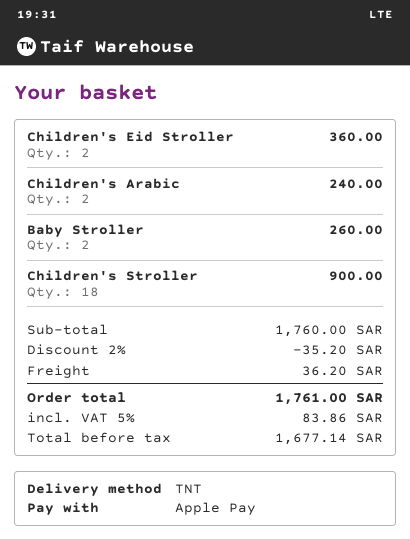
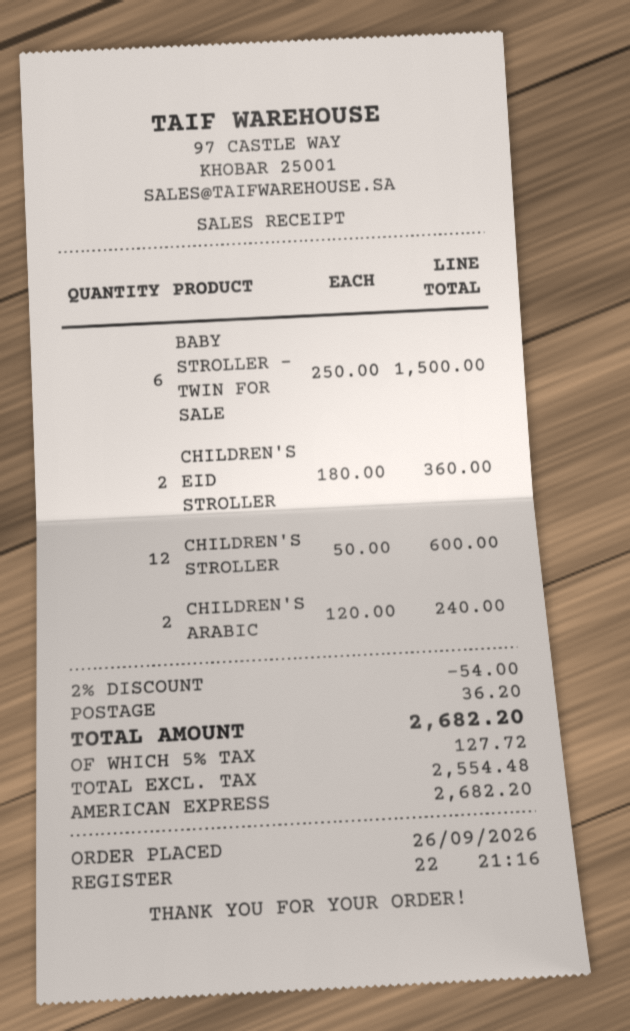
payment method: Apple Pay -> American Express
Baby Stroller: 2 for 260.00 -> none
Children's Stroller: 18 for 900.00 -> 12 for 600.00
BABY STROLLER - TWIN FOR SALE: none -> 6 for 1500.00
discount: 2% = 35.20 -> 2% = 54.00
net: 1677.14 -> 2554.48
tax: 5% = 83.86 -> 5% = 127.72
total: 1761.00 -> 2682.20

